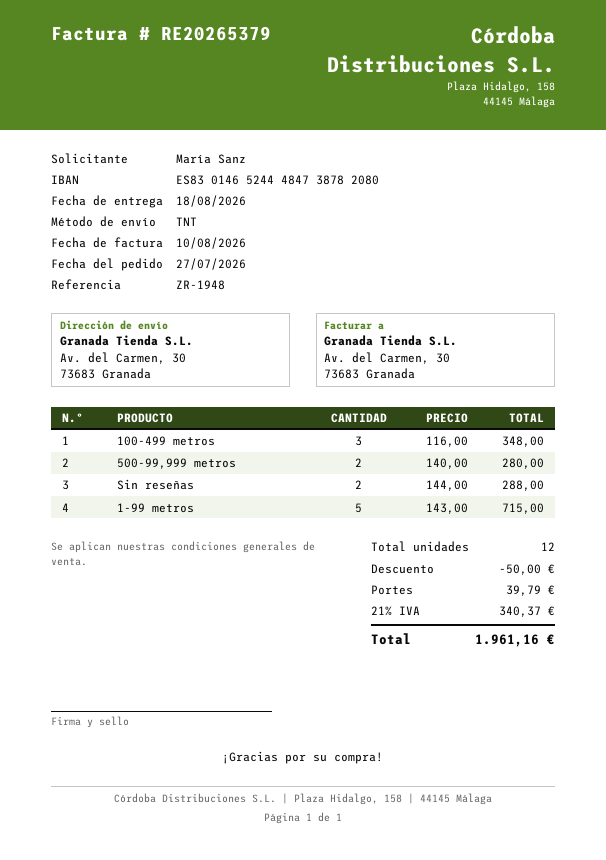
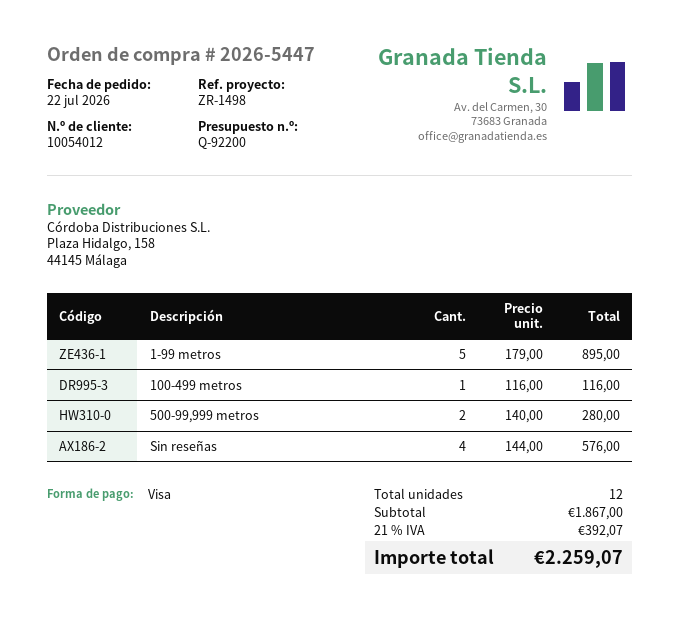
order date: 2026-07-27 -> 2026-07-22
reference: ZR-1948 -> ZR-1498
100-499 metros: 3 x 116.00 = 348.00 -> 1 x 116.00 = 116.00
Sin reseñas: 2 x 144.00 = 288.00 -> 4 x 144.00 = 576.00
1-99 metros: 5 x 143.00 = 715.00 -> 5 x 179.00 = 895.00
discount: 50.00 -> none
shipping: 39.79 -> none
tax: 21% = 340.37 -> 21% = 392.07
total: 1961.16 -> 2259.07

